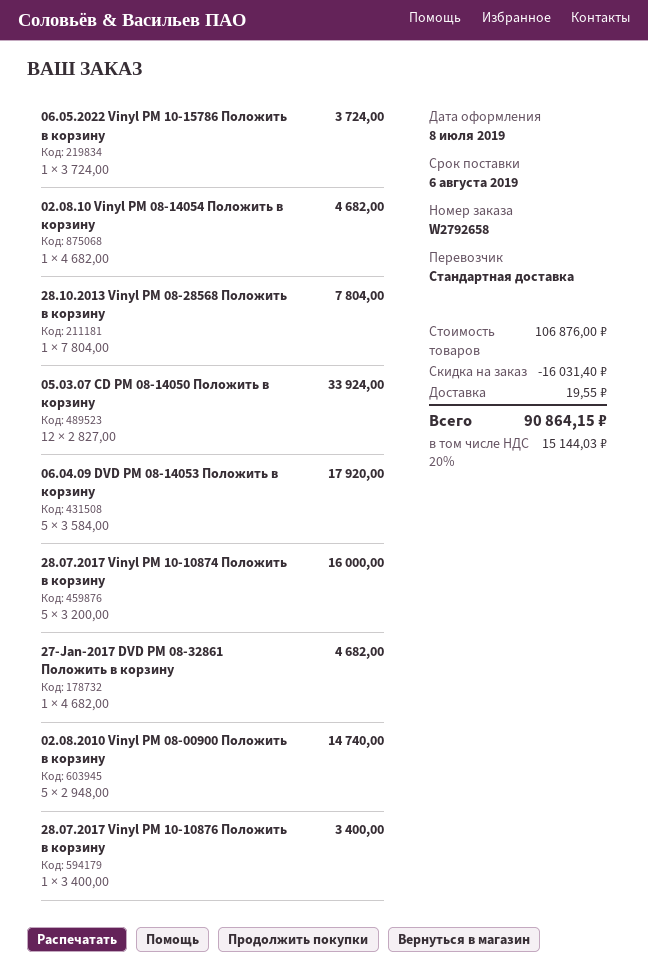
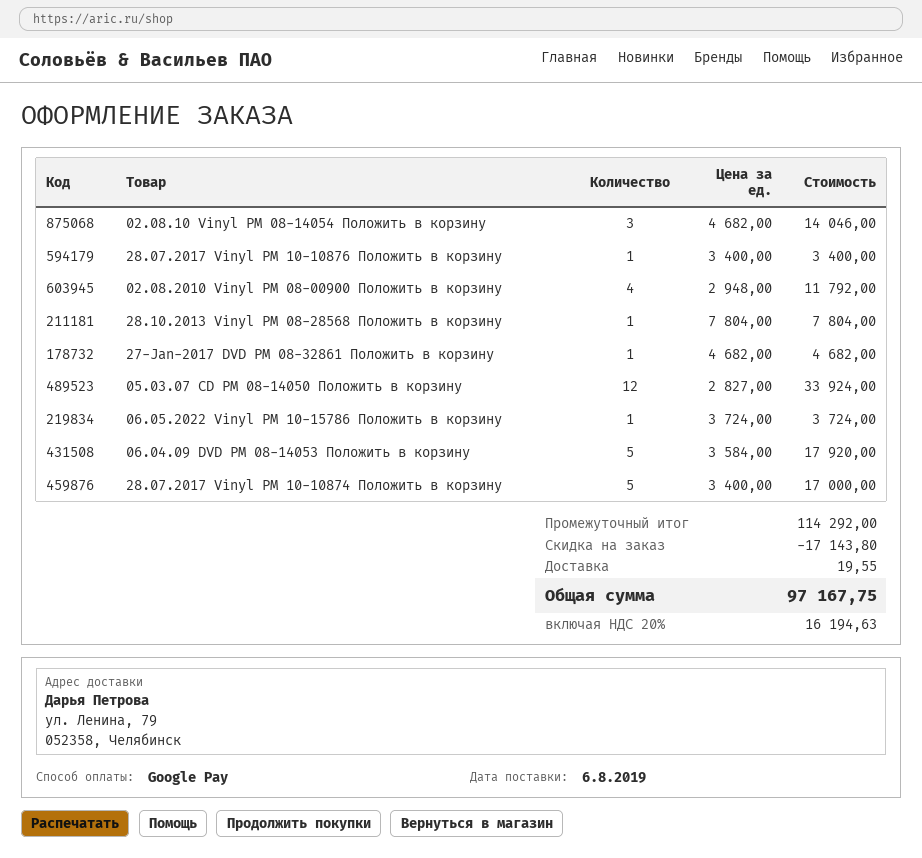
02.08.10 Vinyl PM 08-14054 Положить в корзину: 1 x 4682.00 = 4682.00 -> 3 x 4682.00 = 14046.00
28.07.2017 Vinyl PM 10-10874 Положить в корзину: 5 x 3200.00 = 16000.00 -> 5 x 3400.00 = 17000.00
02.08.2010 Vinyl PM 08-00900 Положить в корзину: 5 x 2948.00 = 14740.00 -> 4 x 2948.00 = 11792.00
subtotal: 106876.00 -> 114292.00
discount: 16031.40 -> 17143.80
tax: 20% = 15144.03 -> 20% = 16194.63
total: 90864.15 -> 97167.75

